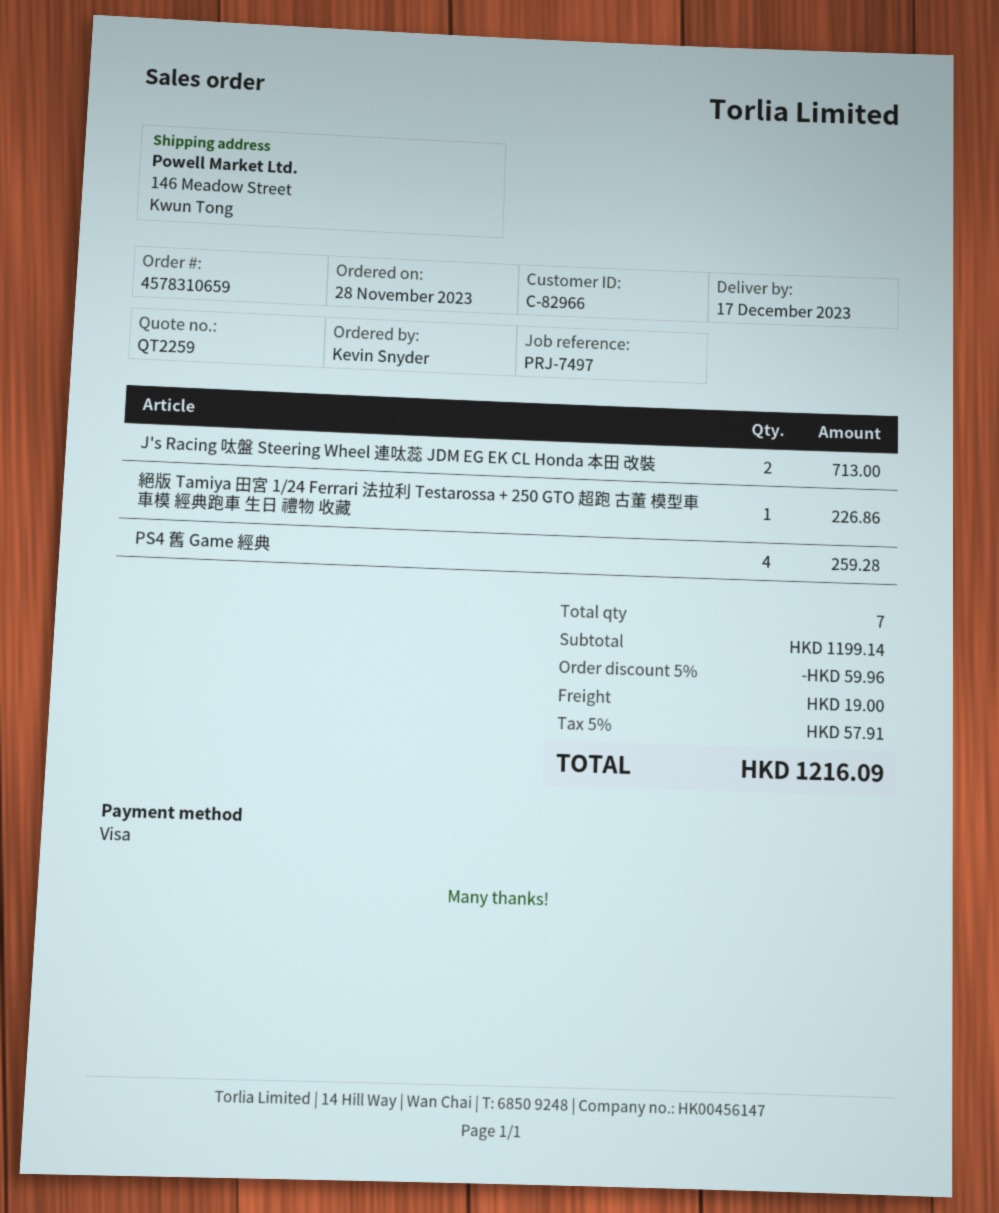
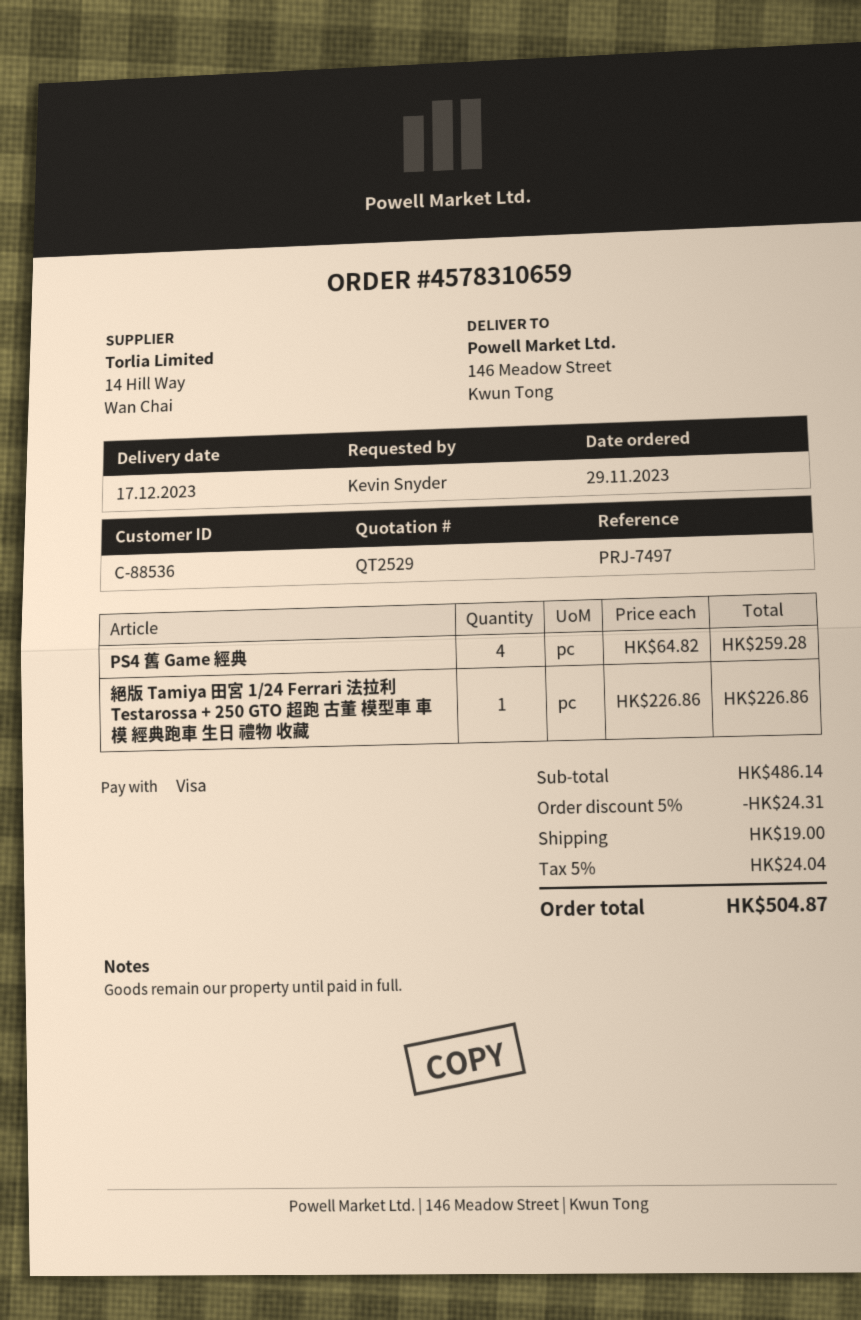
quote number: QT2259 -> QT2529
order date: 2023-11-28 -> 2023-11-29
customer number: C-82966 -> C-88536
J's Racing 呔盤 Steering Wheel 連呔蕊 JDM EG EK CL Honda 本田 改裝: 2 for 713.00 -> none
subtotal: 1199.14 -> 486.14
discount: 5% = 59.96 -> 5% = 24.31
tax: 5% = 57.91 -> 5% = 24.04
total: 1216.09 -> 504.87

